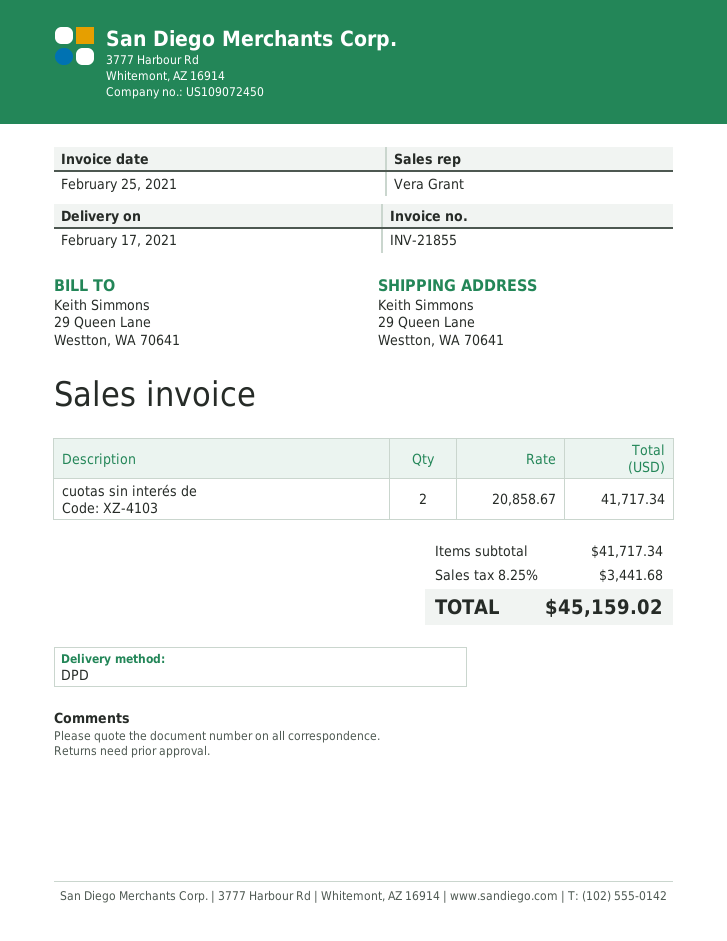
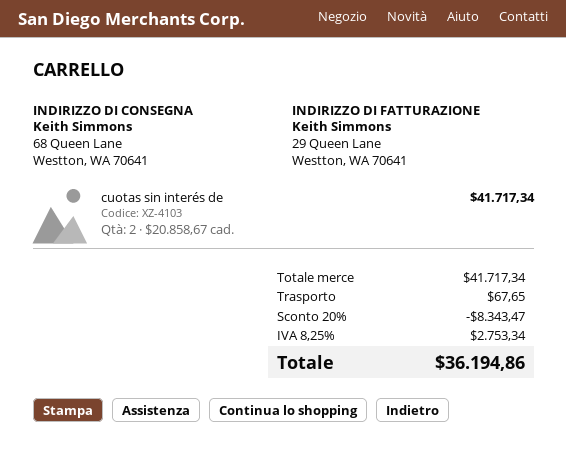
ship to: 29 Queen Lane, Westton, WA 70641 -> 68 Queen Lane, Westton, WA 70641
discount: none -> 20% = 8343.47
shipping: none -> 67.65
tax: 8.25% = 3441.68 -> 8.25% = 2753.34
total: 45159.02 -> 36194.86

